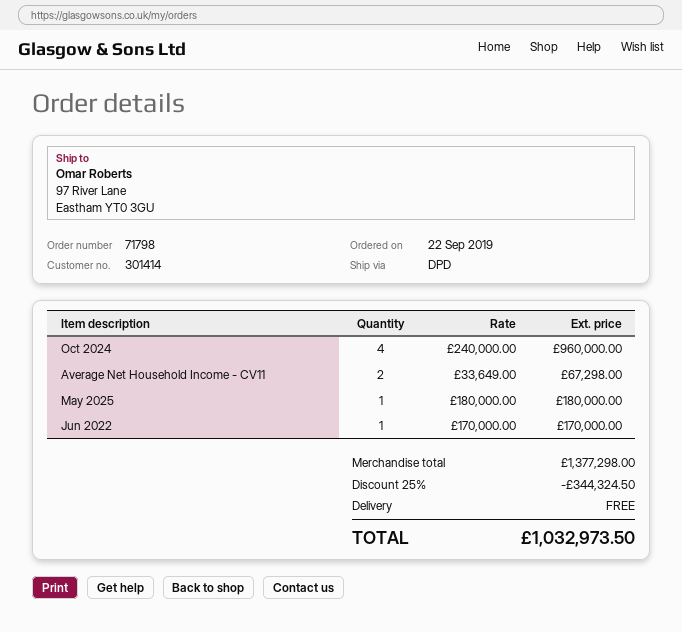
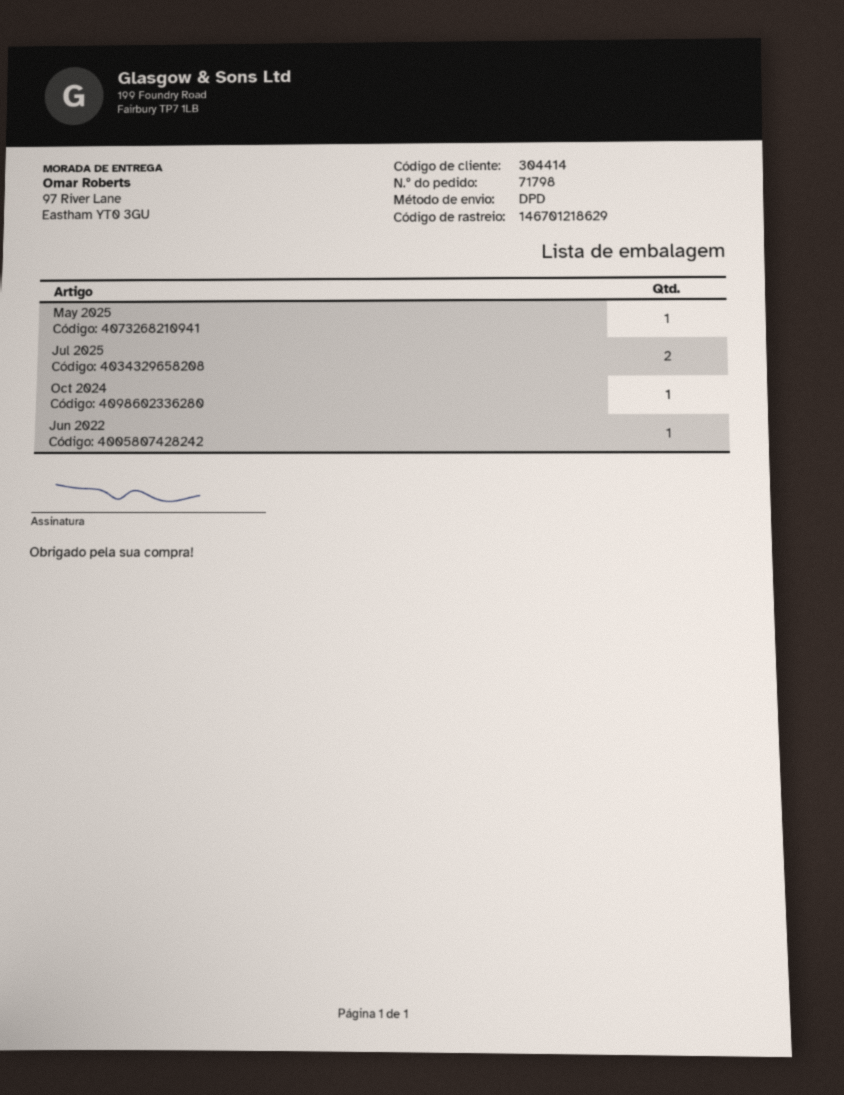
customer number: 301414 -> 304414
Oct 2024: 4 -> 1
Average Net Household Income - CV11: 2 -> none
Jul 2025: none -> 2

